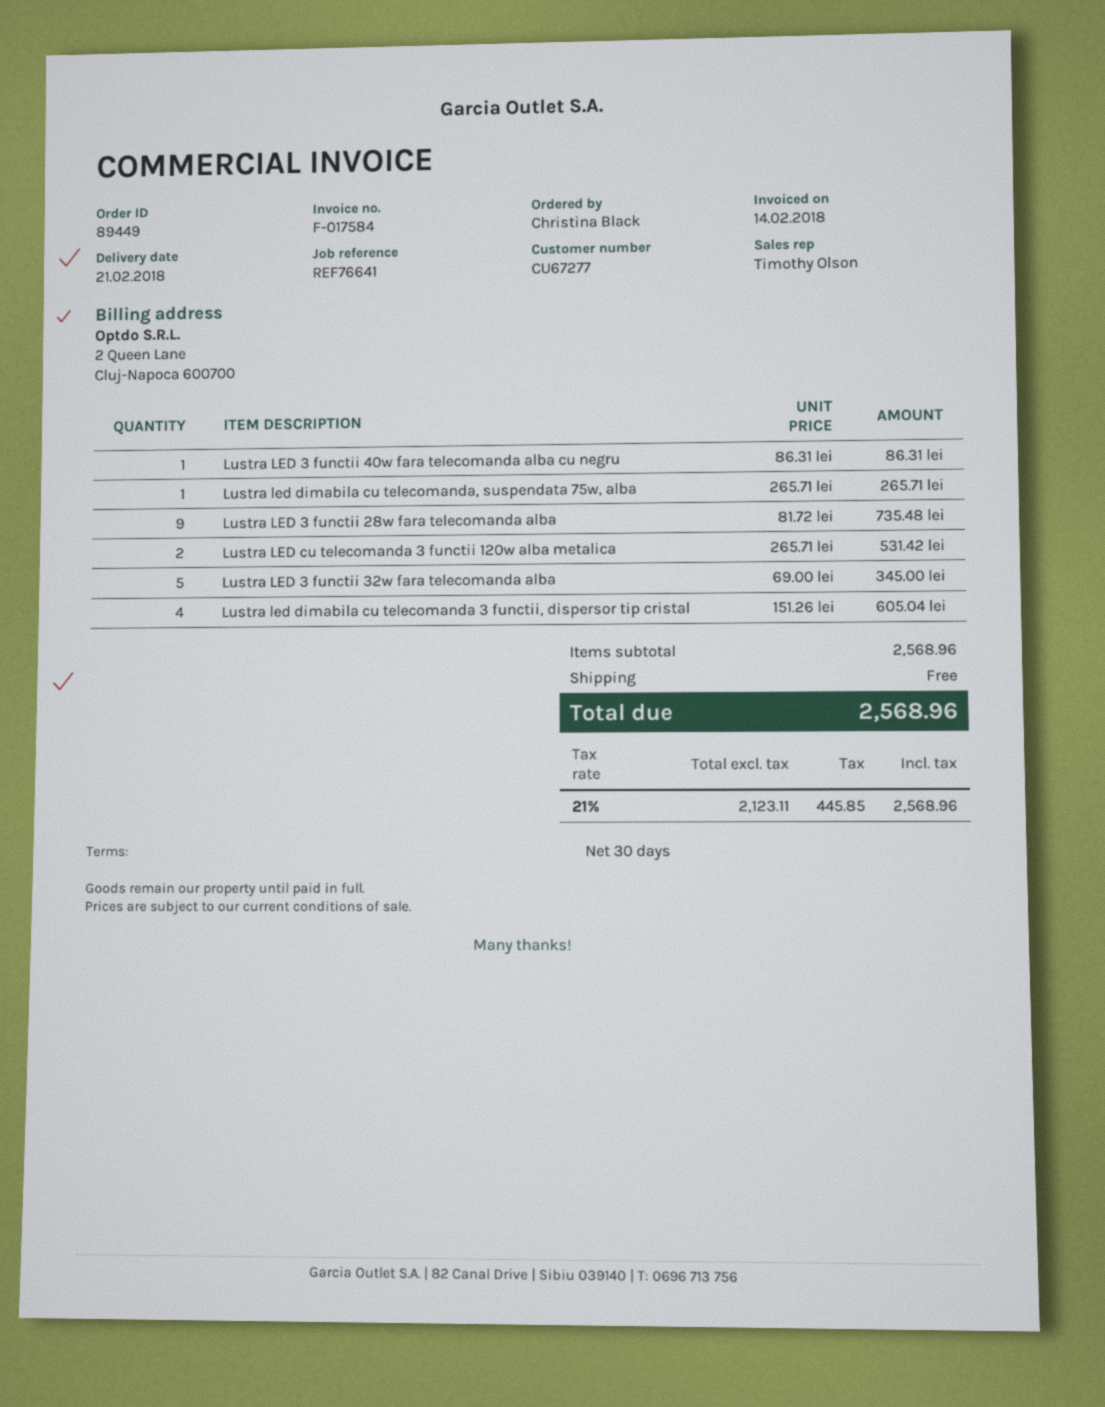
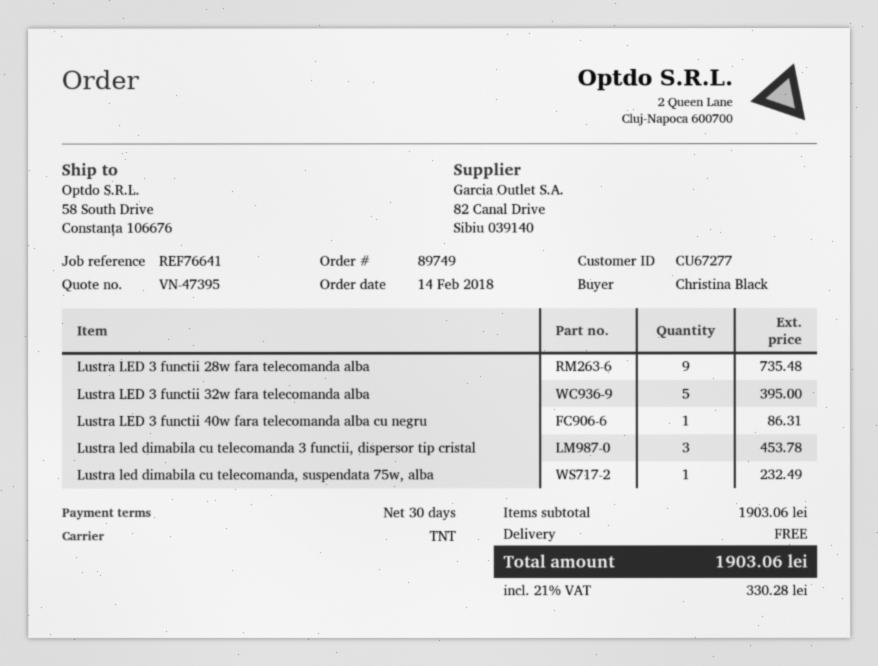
order number: 89449 -> 89749
Lustra led dimabila cu telecomanda, suspendata 75w, alba: 1 for 265.71 -> 1 for 232.49
Lustra LED cu telecomanda 3 functii 120w alba metalica: 2 for 531.42 -> none
Lustra LED 3 functii 32w fara telecomanda alba: 5 for 345.00 -> 5 for 395.00
Lustra led dimabila cu telecomanda 3 functii, dispersor tip cristal: 4 for 605.04 -> 3 for 453.78
subtotal: 2568.96 -> 1903.06
tax: 21% = 445.85 -> 21% = 330.28
total: 2568.96 -> 1903.06

